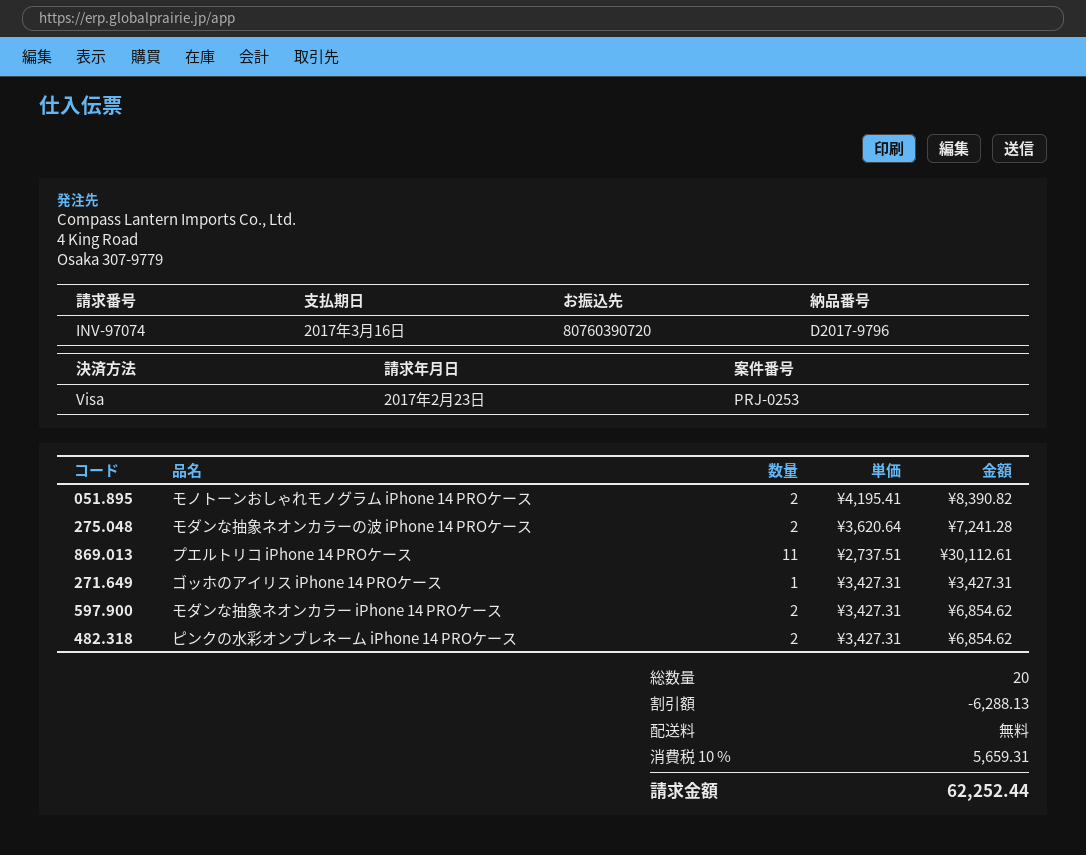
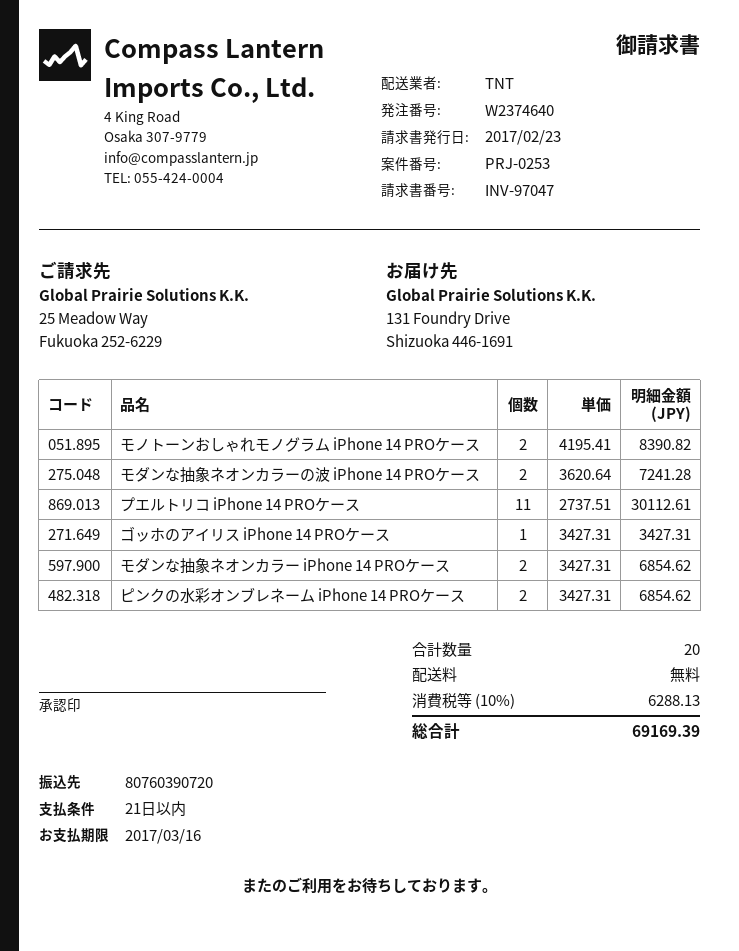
invoice number: INV-97074 -> INV-97047
discount: 6288.13 -> none
tax: 10% = 5659.31 -> 10% = 6288.13
total: 62252.44 -> 69169.39

